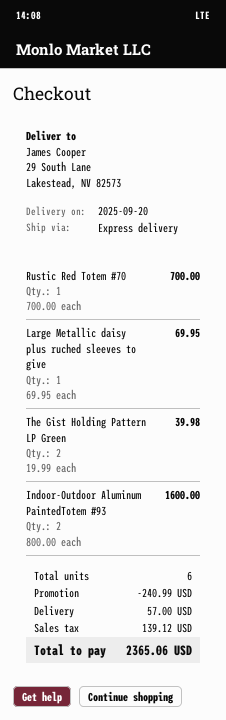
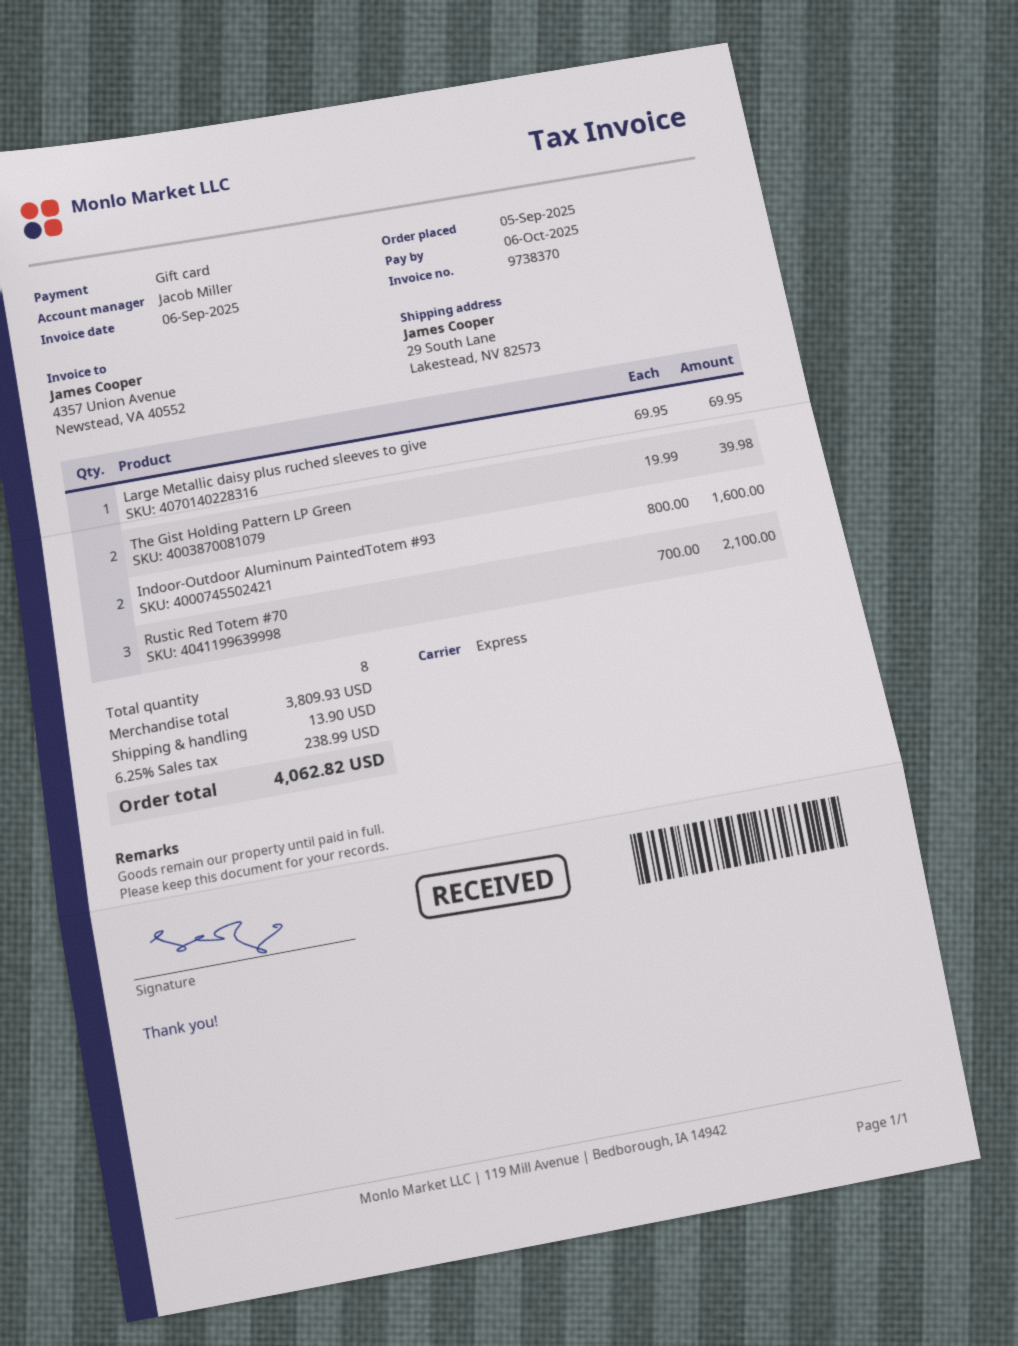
Rustic Red Totem #70: 1 x 700.00 = 700.00 -> 3 x 700.00 = 2100.00
total quantity: 6 -> 8
discount: 240.99 -> none
shipping: 57.00 -> 13.90
tax: 139.12 -> 238.99
total: 2365.06 -> 4062.82

